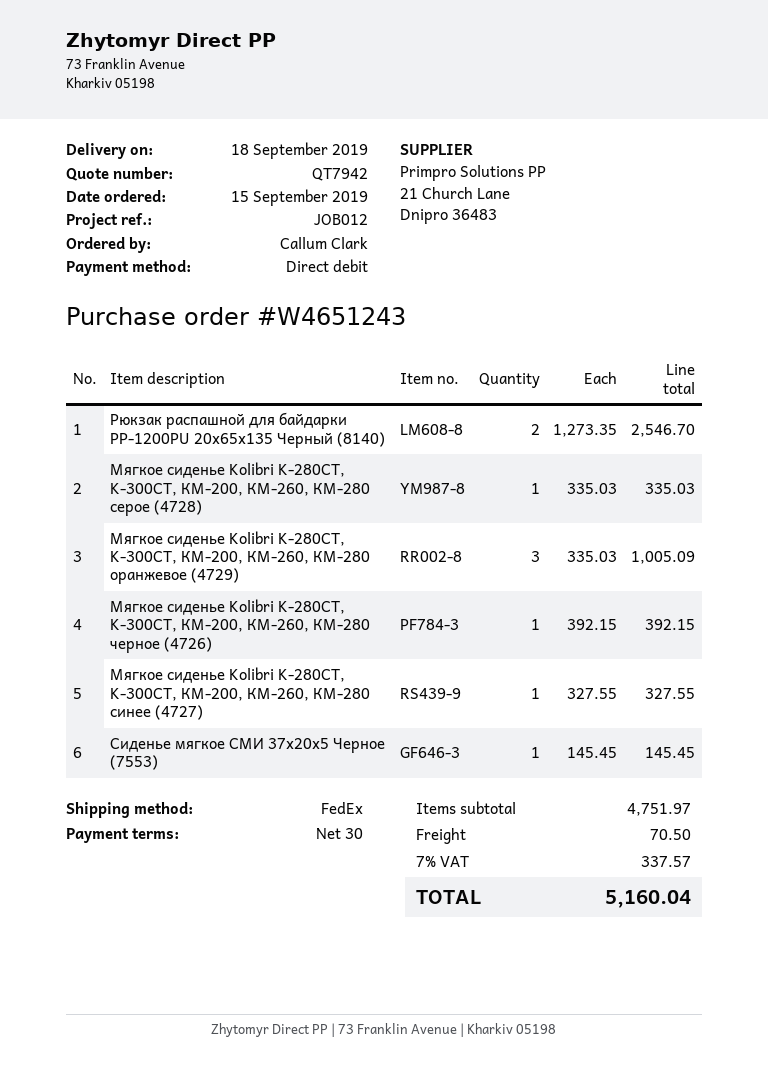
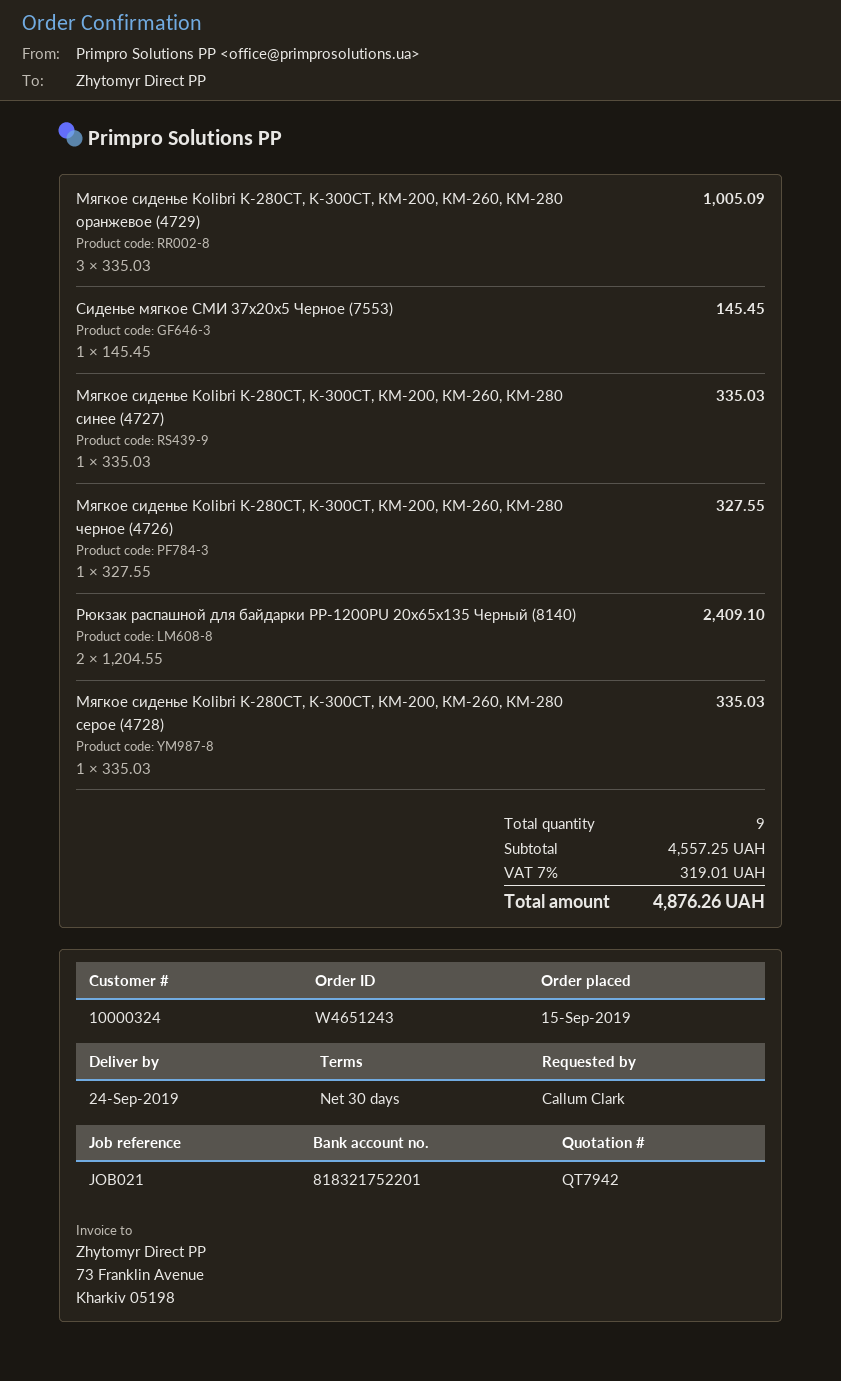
delivery date: 2019-09-18 -> 2019-09-24
reference: JOB012 -> JOB021
Рюкзак распашной для байдарки РР-1200PU 20х65х135 Черный (8140): 2 x 1273.35 = 2546.70 -> 2 x 1204.55 = 2409.10
Мягкое сиденье Kolibri K-280СТ, K-300СT, КМ-200, КМ-260, КМ-280 черное (4726): 1 x 392.15 = 392.15 -> 1 x 327.55 = 327.55
Мягкое сиденье Kolibri K-280СТ, K-300СT, КМ-200, КМ-260, КМ-280 синее (4727): 1 x 327.55 = 327.55 -> 1 x 335.03 = 335.03
subtotal: 4751.97 -> 4557.25
shipping: 70.50 -> none
tax: 7% = 337.57 -> 7% = 319.01
total: 5160.04 -> 4876.26

